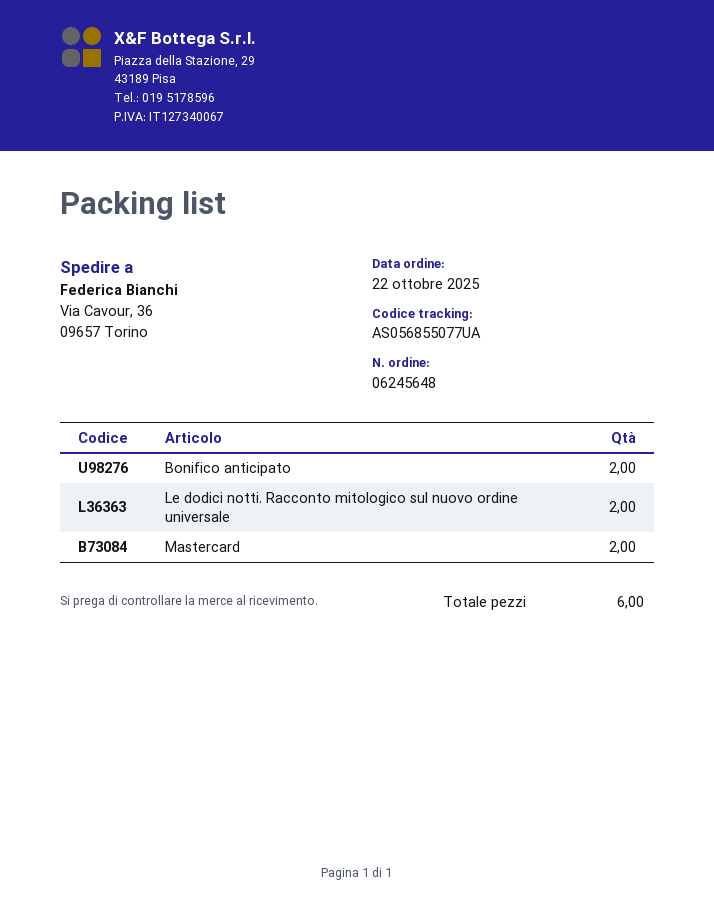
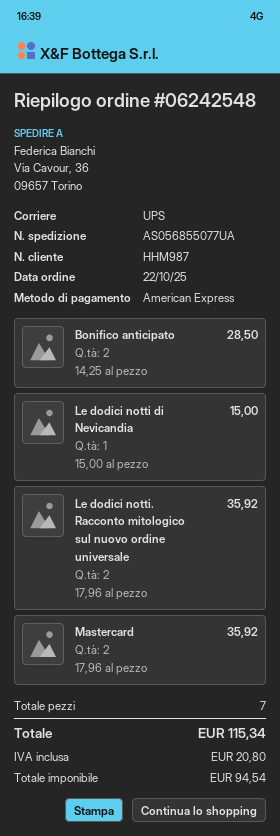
order number: 06245648 -> 06242548
Le dodici notti di Nevicandia: none -> 1
total quantity: 6 -> 7

